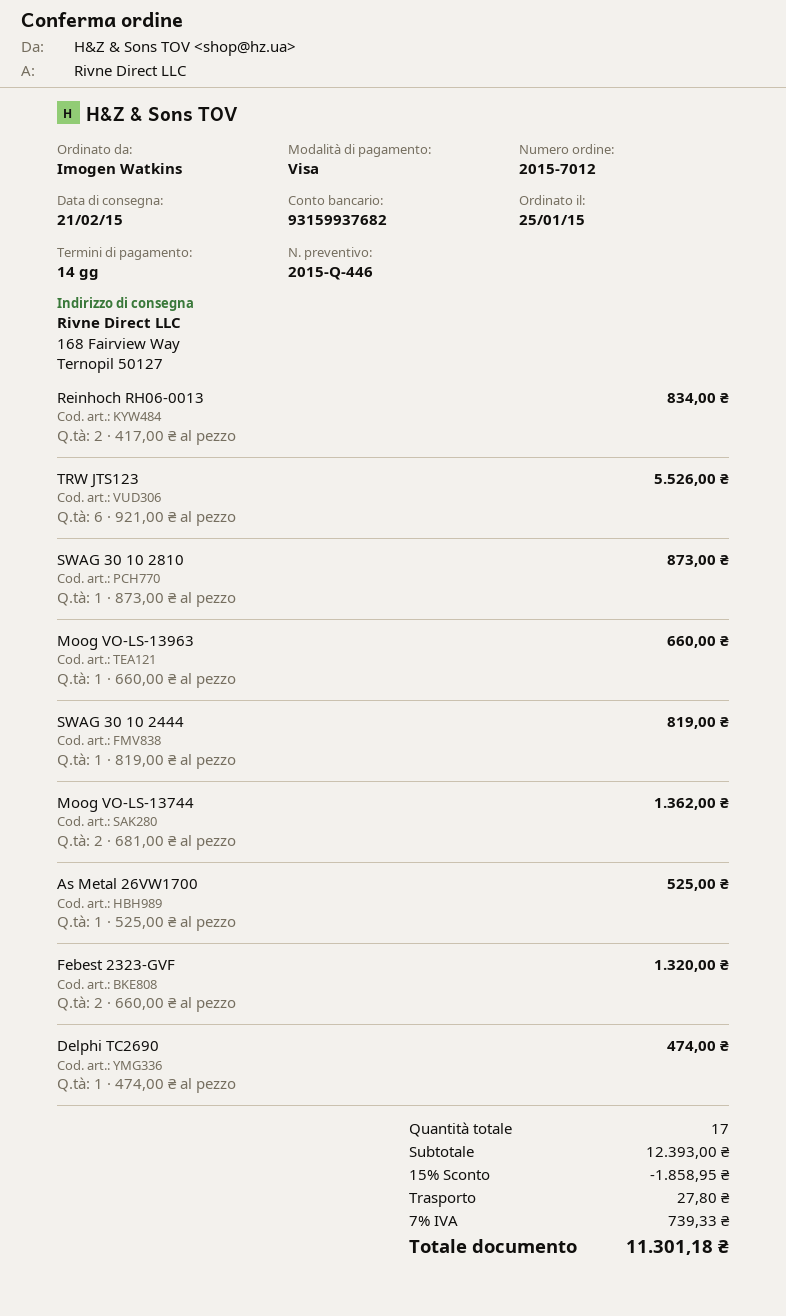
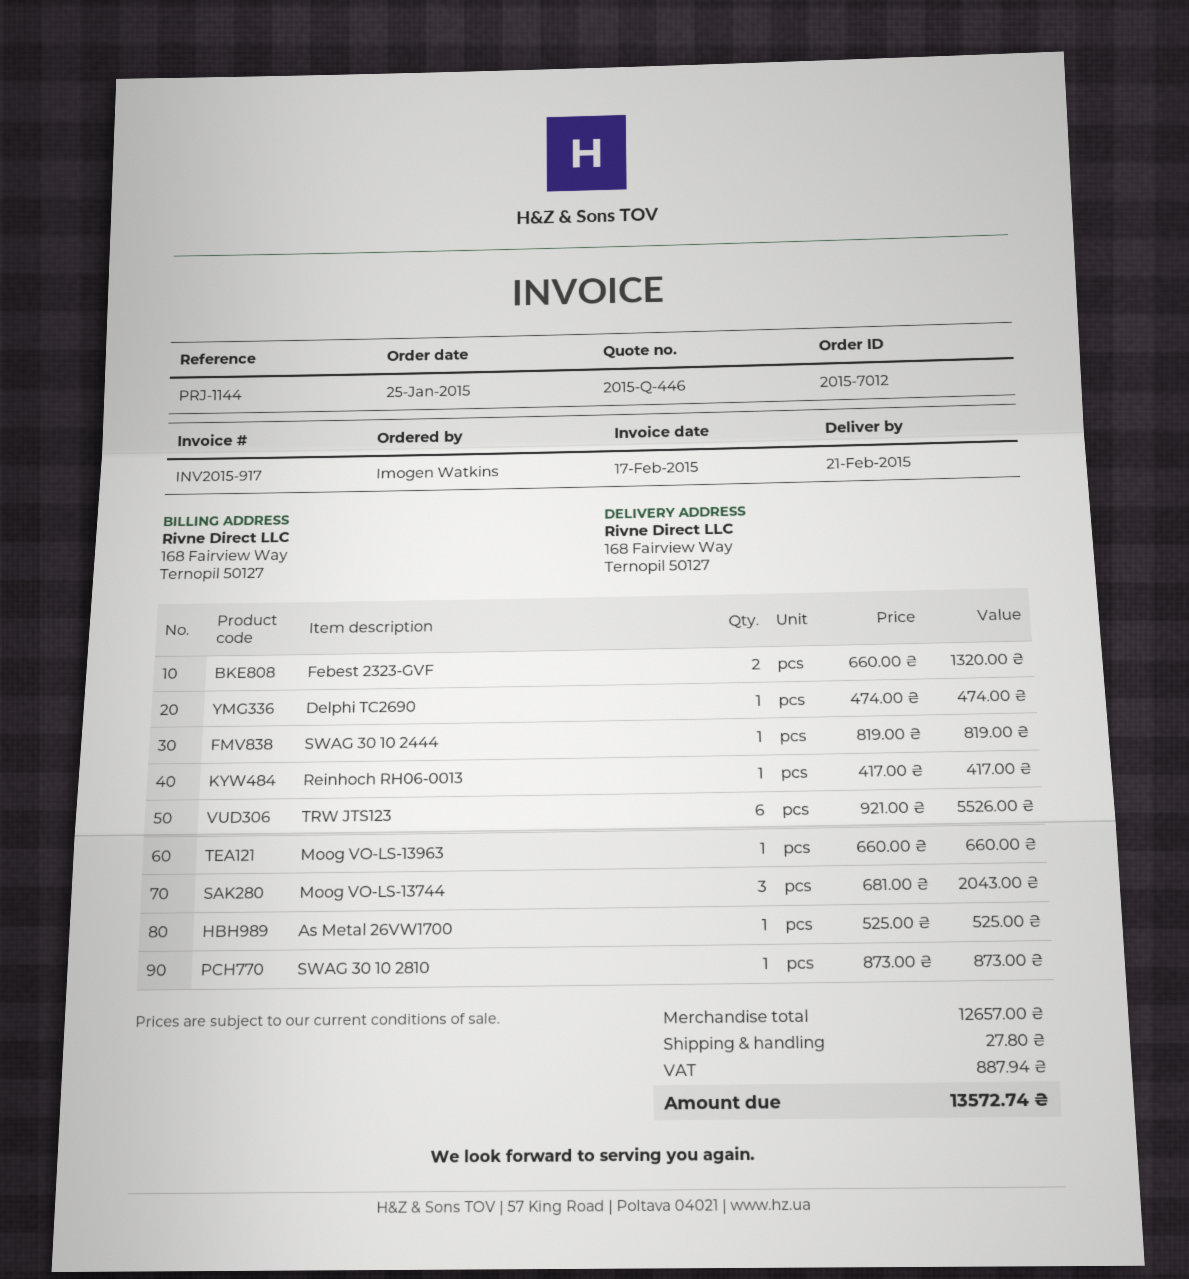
Reinhoch RH06-0013: 2 x 417.00 = 834.00 -> 1 x 417.00 = 417.00
Moog VO-LS-13744: 2 x 681.00 = 1362.00 -> 3 x 681.00 = 2043.00
subtotal: 12393.00 -> 12657.00
discount: 15% = 1858.95 -> none
tax: 739.33 -> 887.94
total: 11301.18 -> 13572.74

